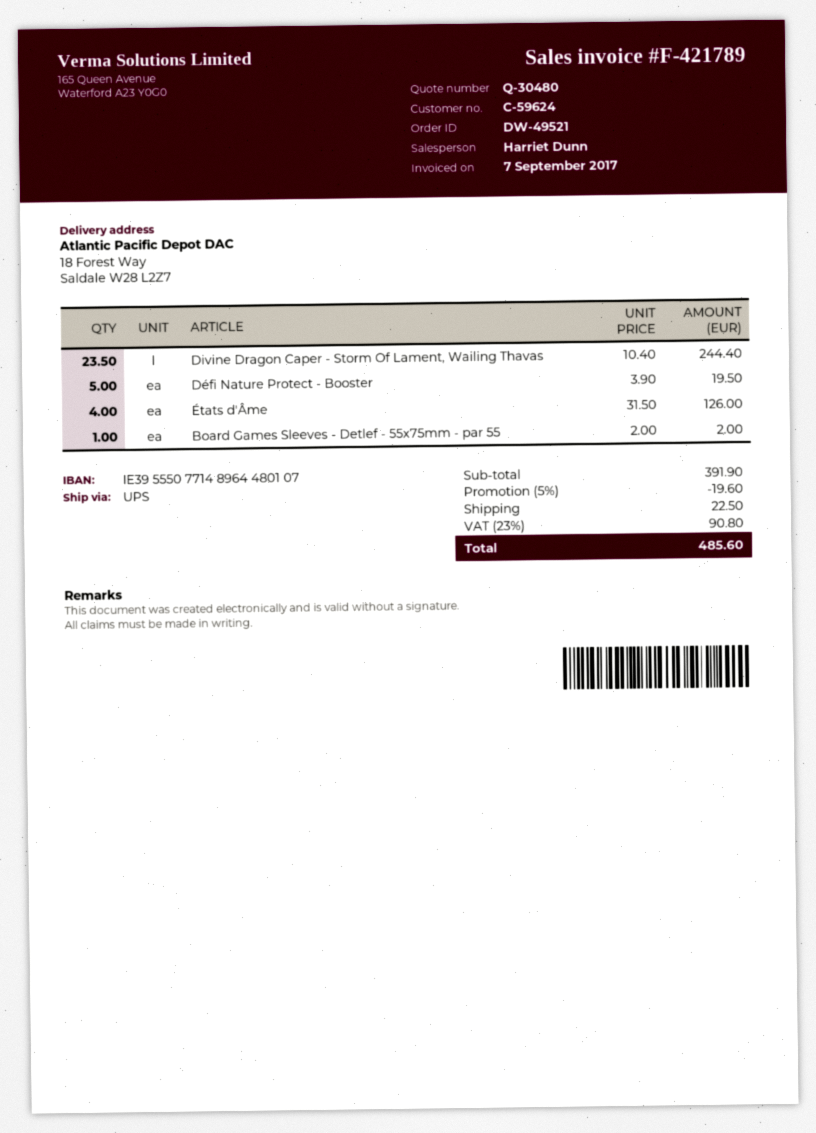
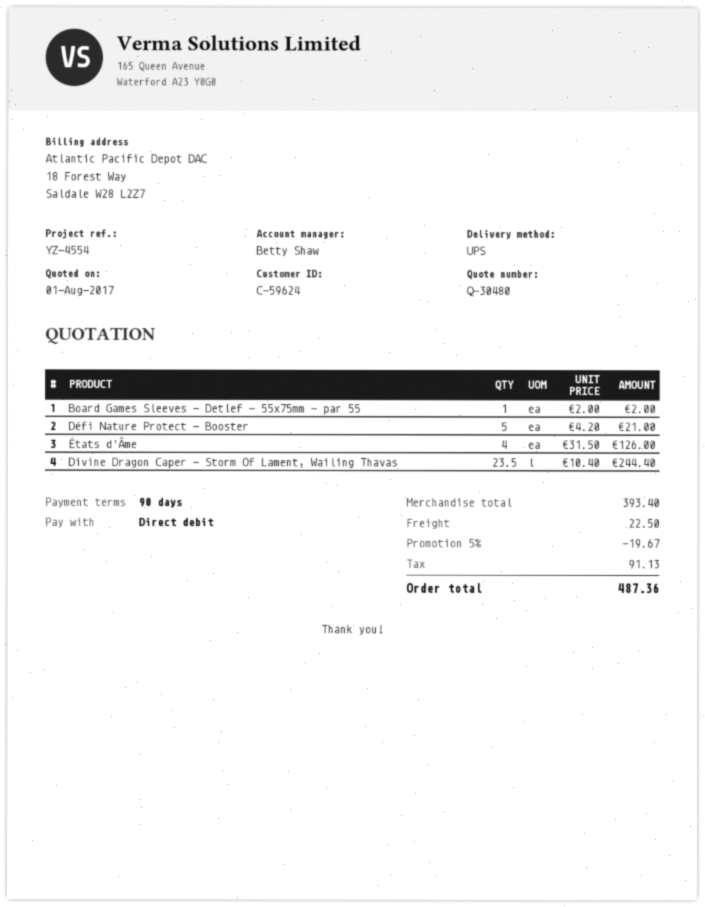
sales rep: Harriet Dunn -> Betty Shaw
Défi Nature Protect - Booster: 5 x 3.90 = 19.50 -> 5 x 4.20 = 21.00
subtotal: 391.90 -> 393.40
discount: 5% = 19.60 -> 5% = 19.67
tax: 90.80 -> 91.13
total: 485.60 -> 487.36

